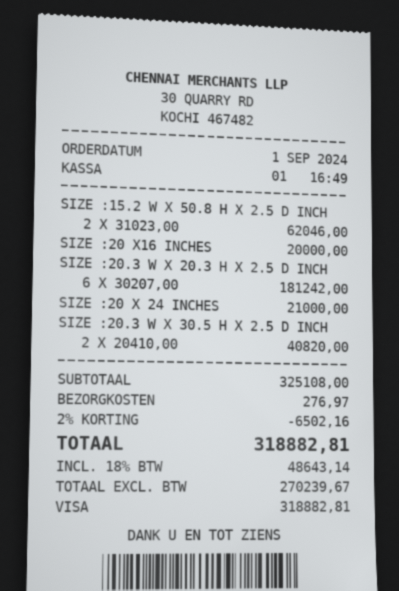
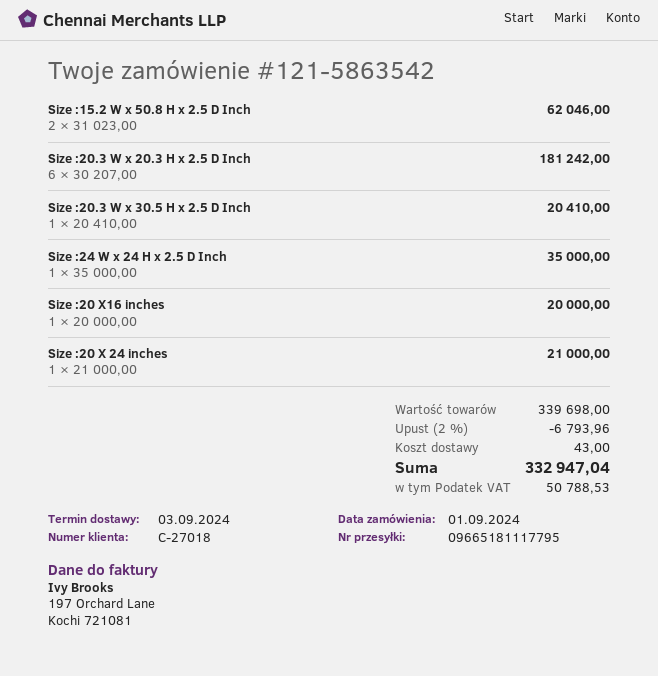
SIZE :20.3 W X 30.5 H X 2.5 D INCH: 2 x 20410.00 = 40820.00 -> 1 x 20410.00 = 20410.00
Size :24 W x 24 H x 2.5 D Inch: none -> 1 x 35000.00 = 35000.00
subtotal: 325108.00 -> 339698.00
discount: 2% = 6502.16 -> 2% = 6793.96
shipping: 276.97 -> 43.00
tax: 48643.14 -> 50788.53
total: 318882.81 -> 332947.04

